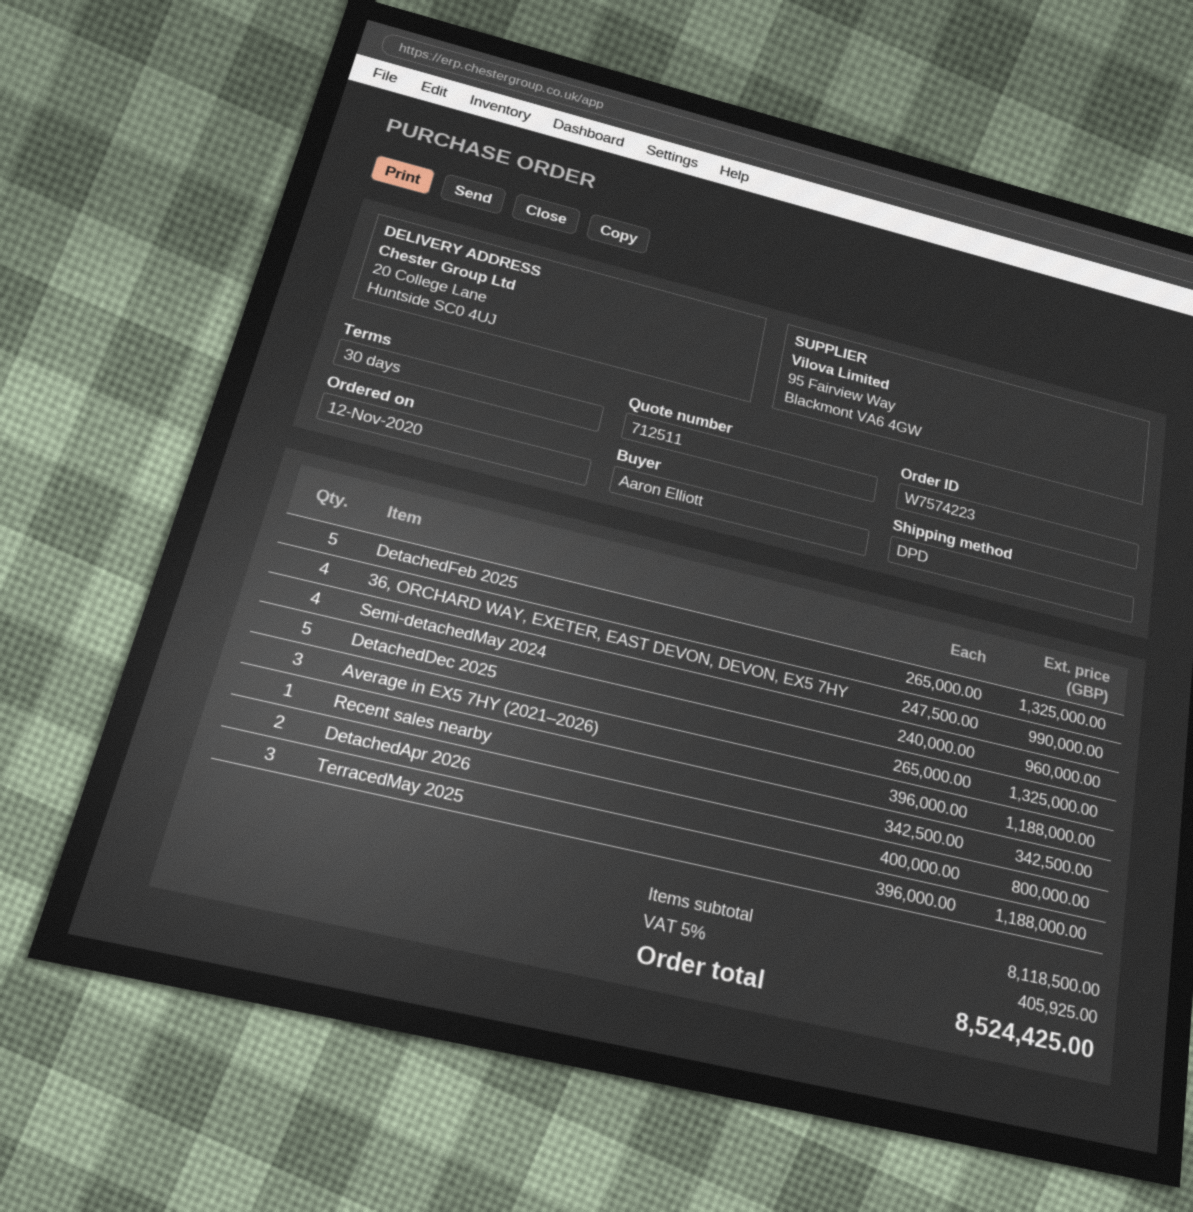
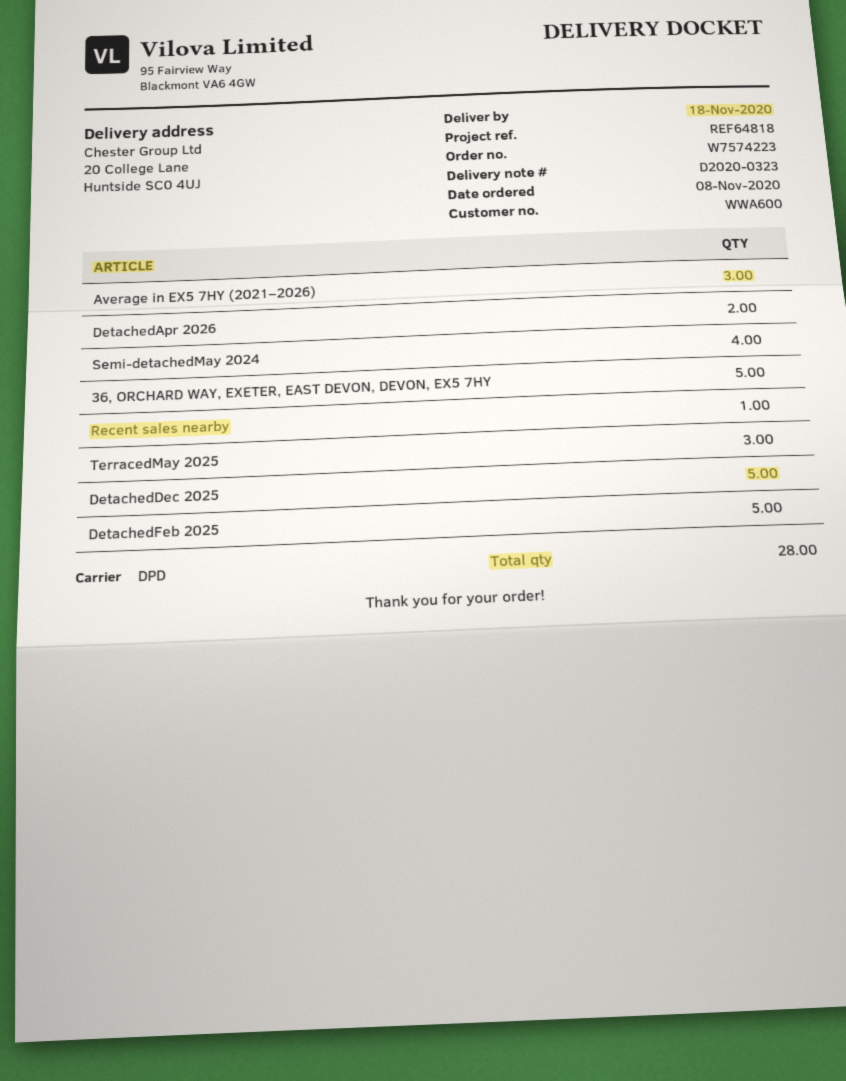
order date: 2020-11-12 -> 2020-11-08
36, ORCHARD WAY, EXETER, EAST DEVON, DEVON, EX5 7HY: 4 -> 5

